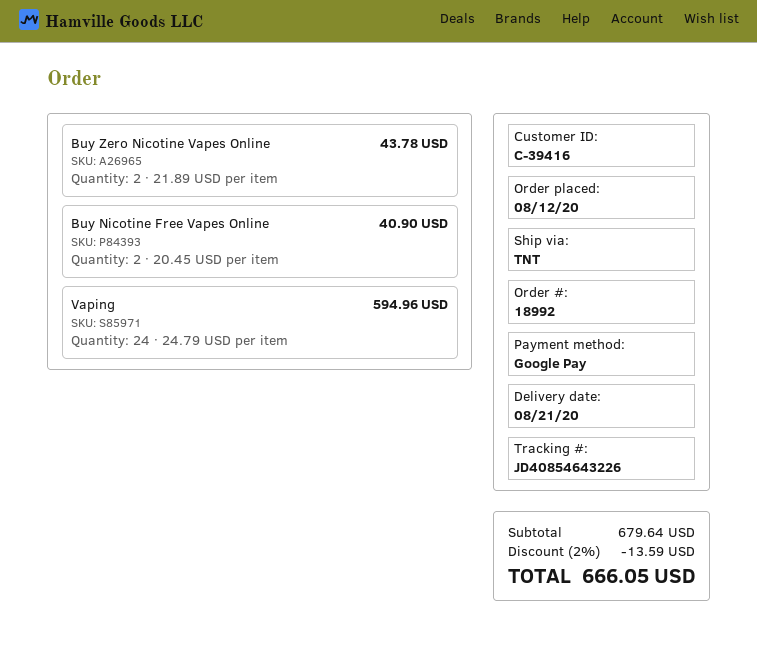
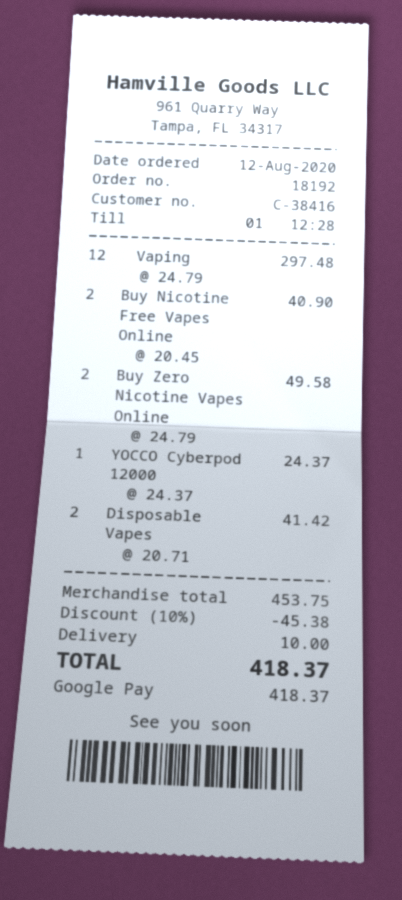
order number: 18992 -> 18192
customer number: C-39416 -> C-38416
Buy Zero Nicotine Vapes Online: 2 x 21.89 = 43.78 -> 2 x 24.79 = 49.58
Vaping: 24 x 24.79 = 594.96 -> 12 x 24.79 = 297.48
YOCCO Cyberpod 12000: none -> 1 x 24.37 = 24.37
Disposable Vapes: none -> 2 x 20.71 = 41.42
subtotal: 679.64 -> 453.75
discount: 2% = 13.59 -> 10% = 45.38
shipping: none -> 10.00
total: 666.05 -> 418.37

